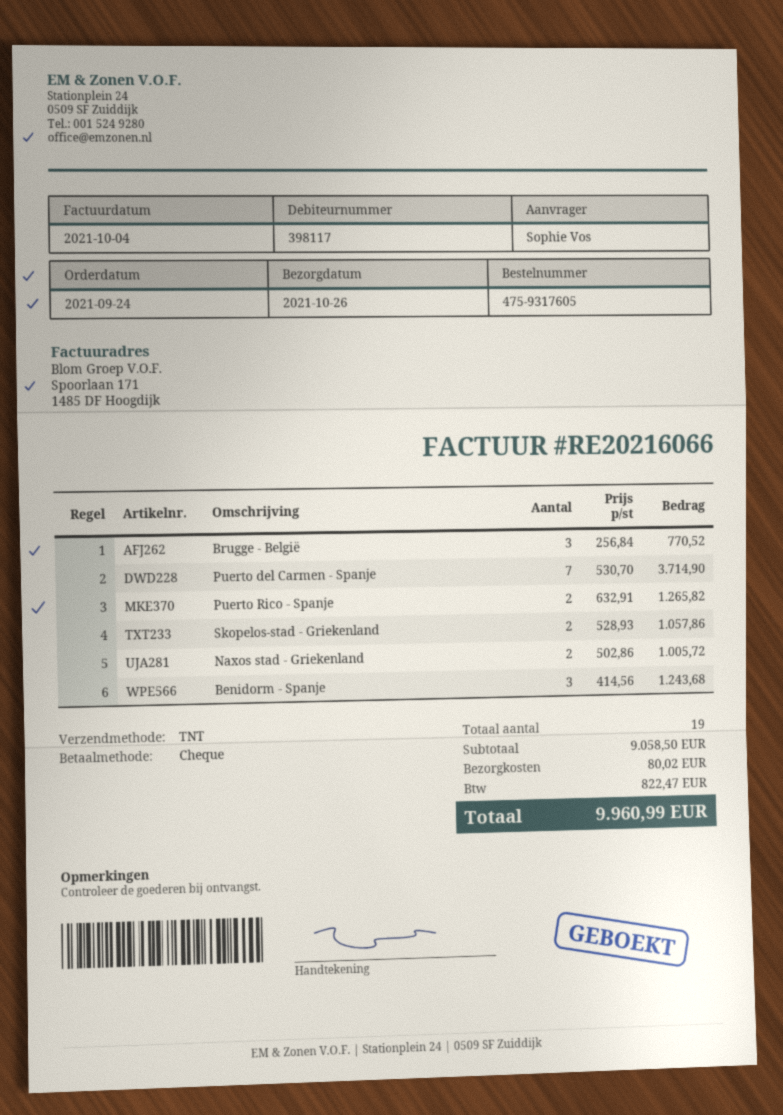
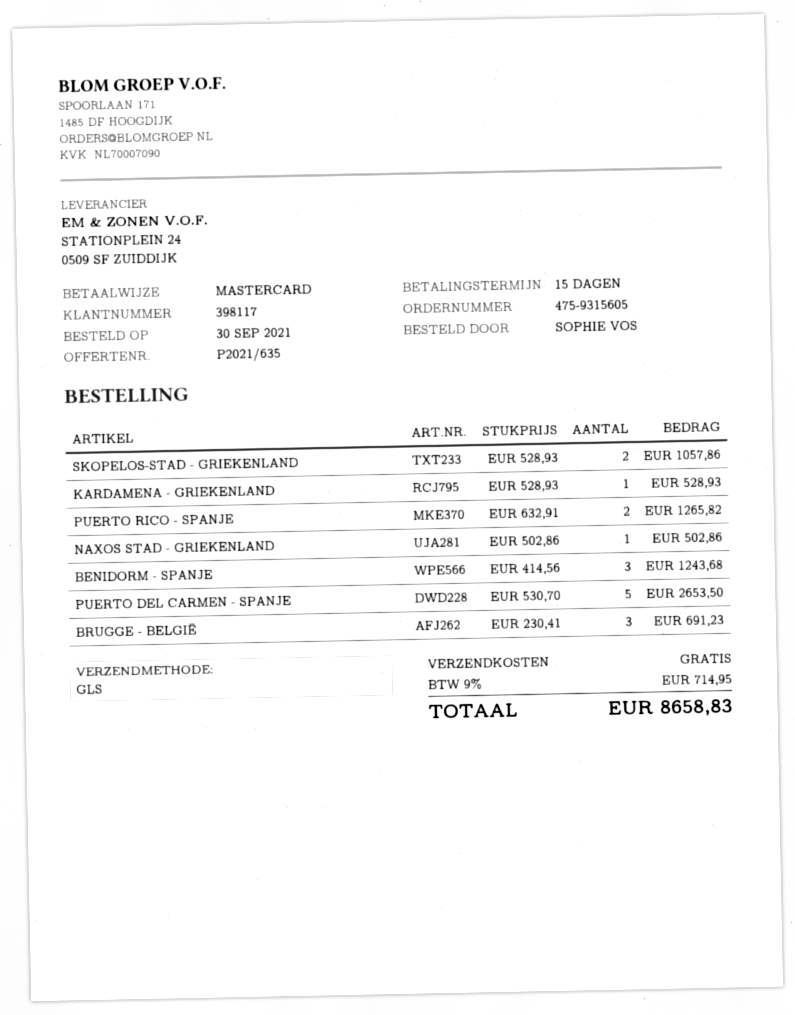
order number: 475-9317605 -> 475-9315605
order date: 2021-09-24 -> 2021-09-30
payment method: cheque -> Mastercard
shipping method: TNT -> GLS
Brugge - België: 3 x 256.84 = 770.52 -> 3 x 230.41 = 691.23
Puerto del Carmen - Spanje: 7 x 530.70 = 3714.90 -> 5 x 530.70 = 2653.50
Naxos stad - Griekenland: 2 x 502.86 = 1005.72 -> 1 x 502.86 = 502.86
KARDAMENA - GRIEKENLAND: none -> 1 x 528.93 = 528.93
shipping: 80.02 -> 0.00
tax: 822.47 -> 714.95
total: 9960.99 -> 8658.83

